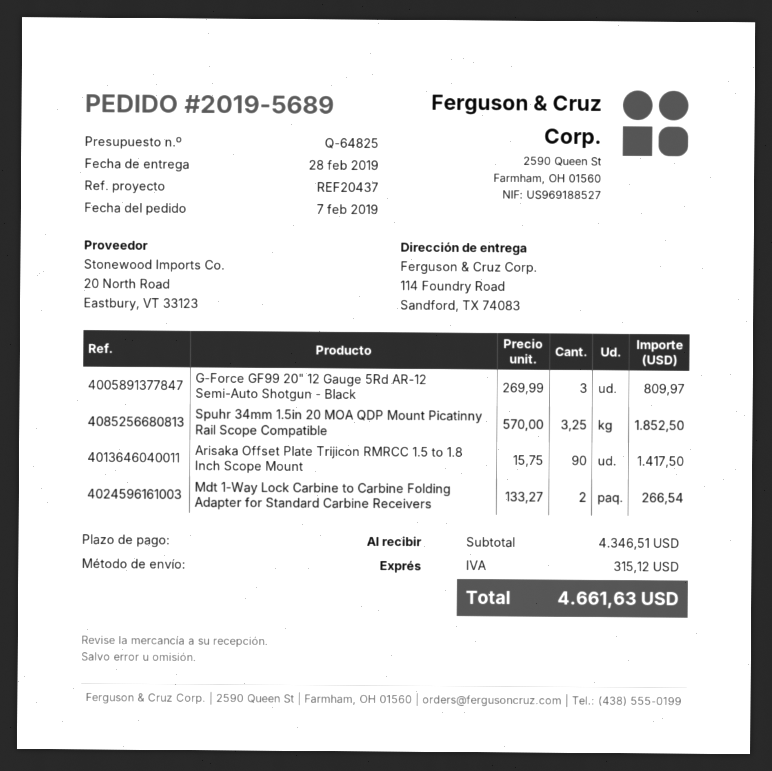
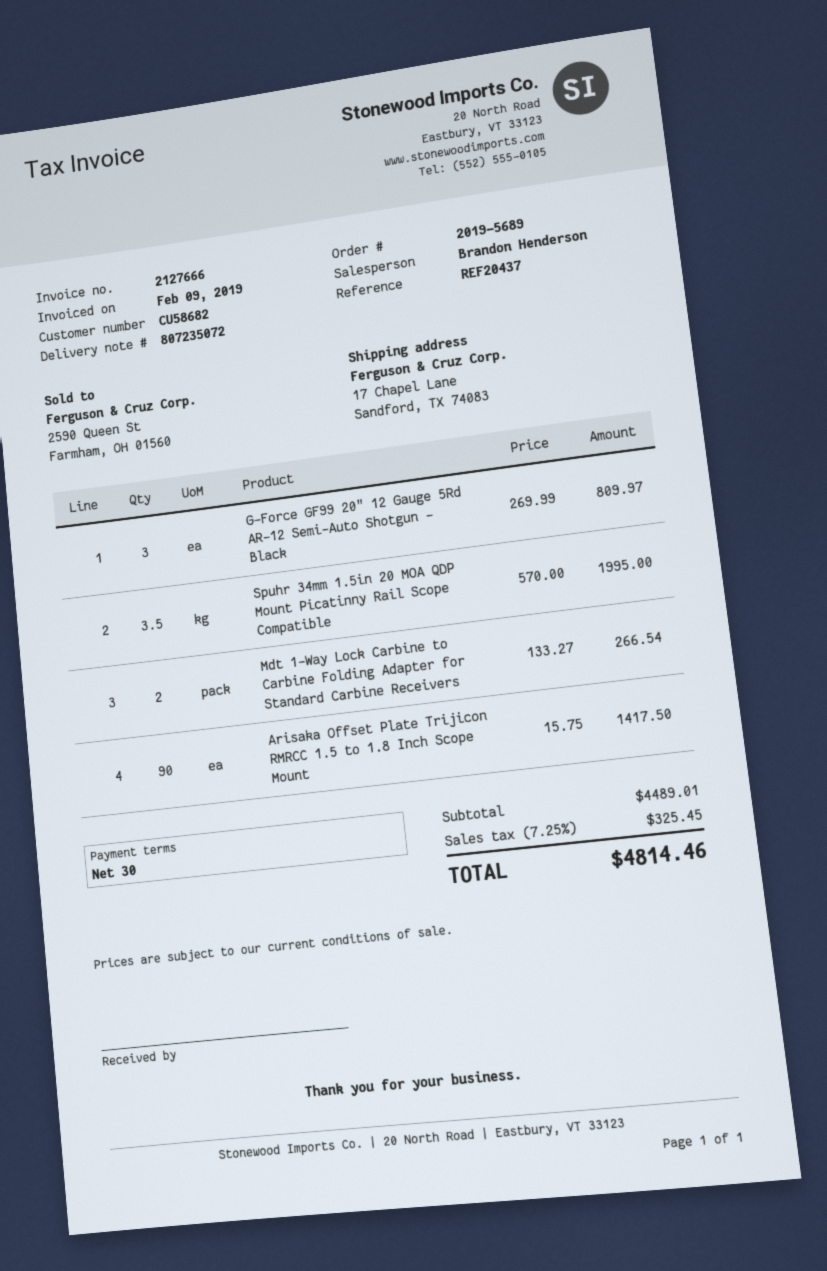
payment terms: on receipt -> 30 days
ship to: 114 Foundry Road, Sandford, TX 74083 -> 17 Chapel Lane, Sandford, TX 74083
Spuhr 34mm 1.5in 20 MOA QDP Mount Picatinny Rail Scope Compatible: 3.25 x 570.00 = 1852.50 -> 3.5 x 570.00 = 1995.00
subtotal: 4346.51 -> 4489.01
tax: 315.12 -> 325.45
total: 4661.63 -> 4814.46

